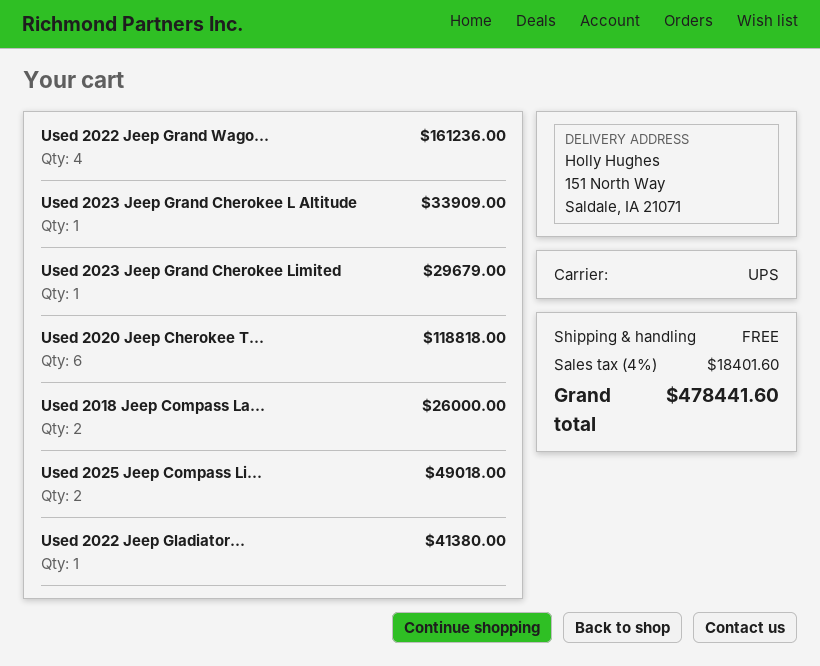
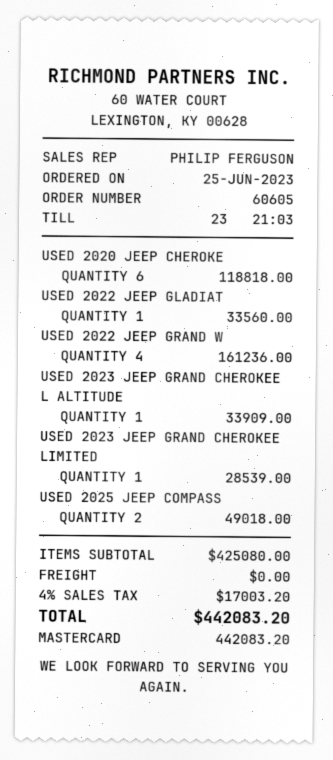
Used 2023 Jeep Grand Cherokee Limited: 1 for 29679.00 -> 1 for 28539.00
Used 2018 Jeep Compass La...: 2 for 26000.00 -> none
Used 2022 Jeep Gladiator...: 1 for 41380.00 -> 1 for 33560.00
tax: 4% = 18401.60 -> 4% = 17003.20
total: 478441.60 -> 442083.20

